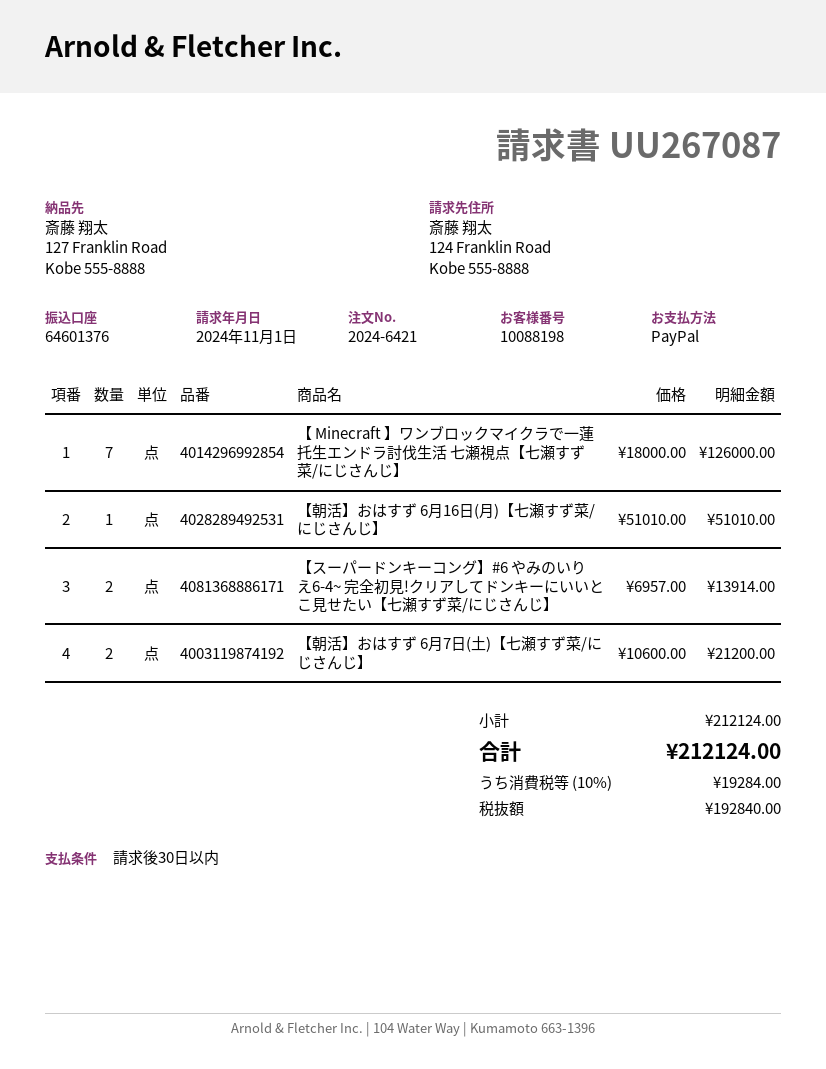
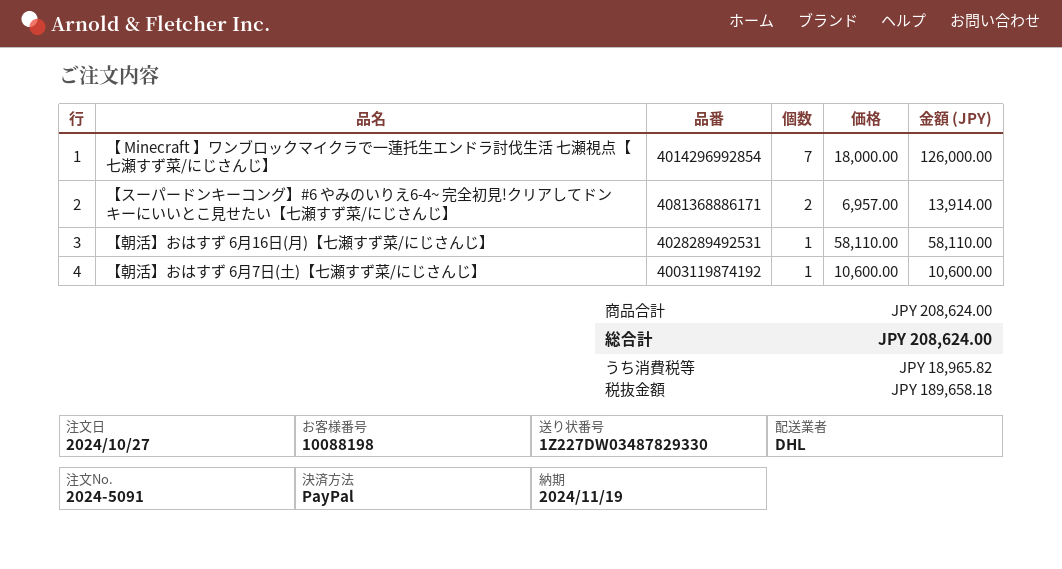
order number: 2024-6421 -> 2024-5091
【朝活】おはすず 6月16日(月)【七瀬すず菜/にじさんじ】: 1 x 51010.00 = 51010.00 -> 1 x 58110.00 = 58110.00
【朝活】おはすず 6月7日(土)【七瀬すず菜/にじさんじ】: 2 x 10600.00 = 21200.00 -> 1 x 10600.00 = 10600.00
subtotal: 212124.00 -> 208624.00
net: 192840.00 -> 189658.18
tax: 19284.00 -> 18965.82
total: 212124.00 -> 208624.00

